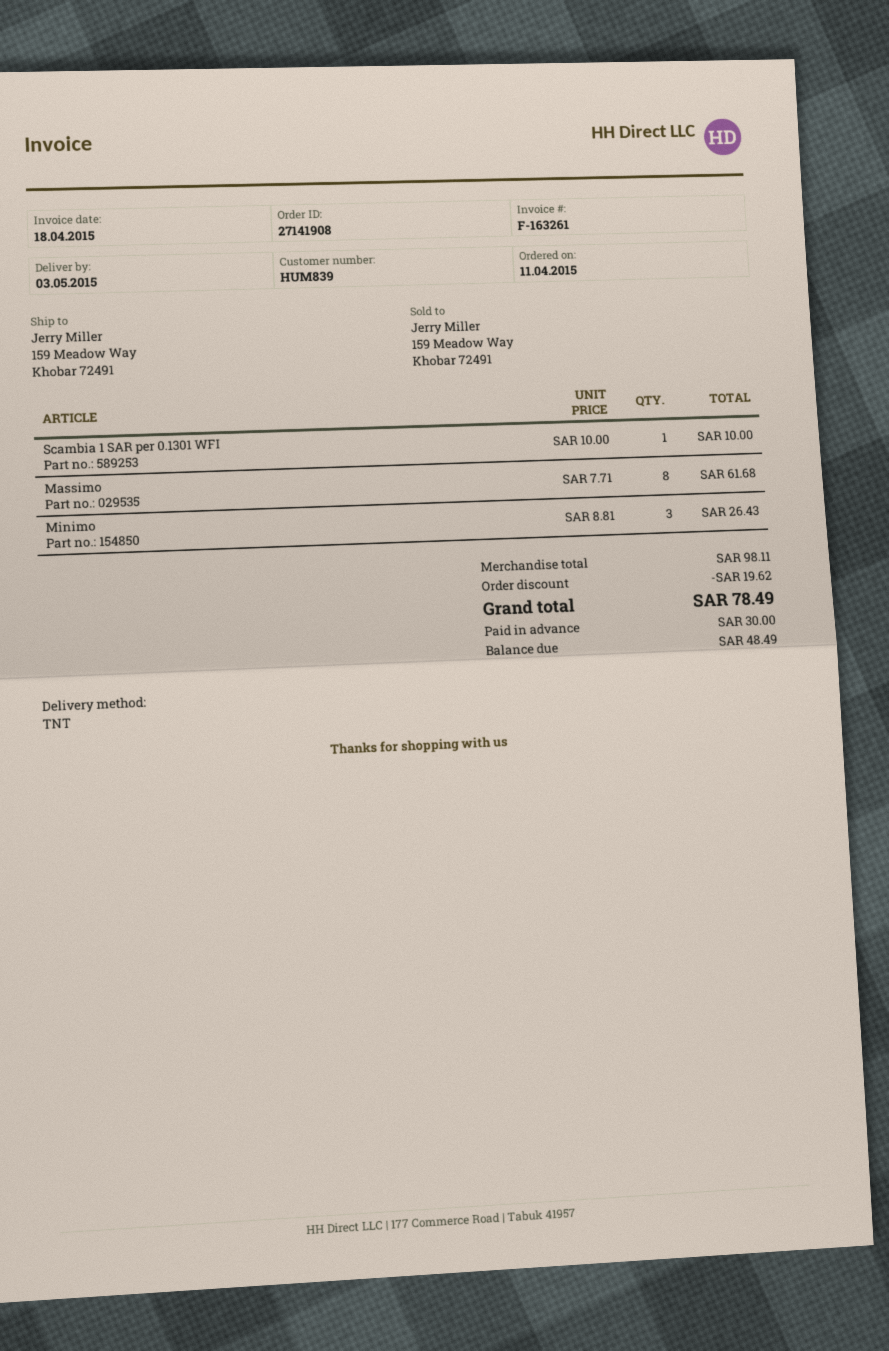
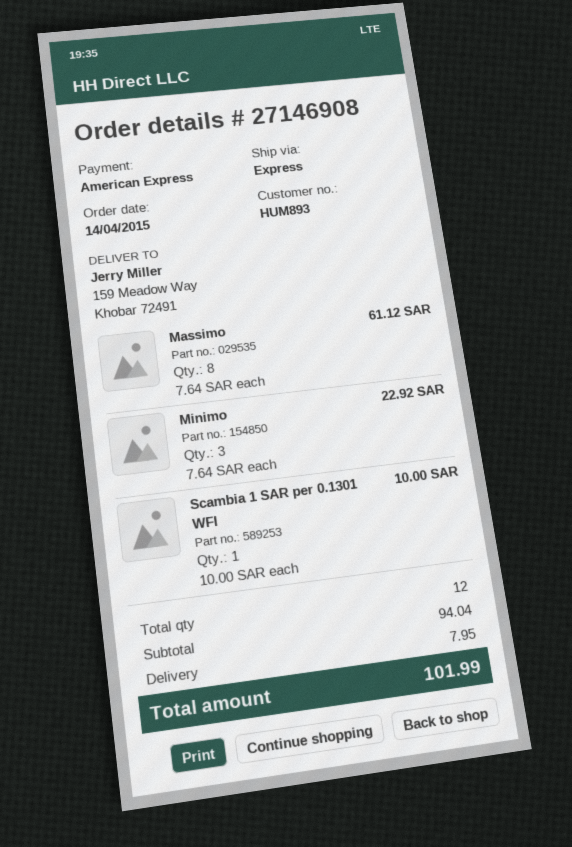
order number: 27141908 -> 27146908
order date: 2015-04-11 -> 2015-04-14
customer number: HUM839 -> HUM893
shipping method: TNT -> express
Massimo: 8 x 7.71 = 61.68 -> 8 x 7.64 = 61.12
Minimo: 3 x 8.81 = 26.43 -> 3 x 7.64 = 22.92
subtotal: 98.11 -> 94.04
discount: 19.62 -> none
shipping: none -> 7.95
total: 78.49 -> 101.99

